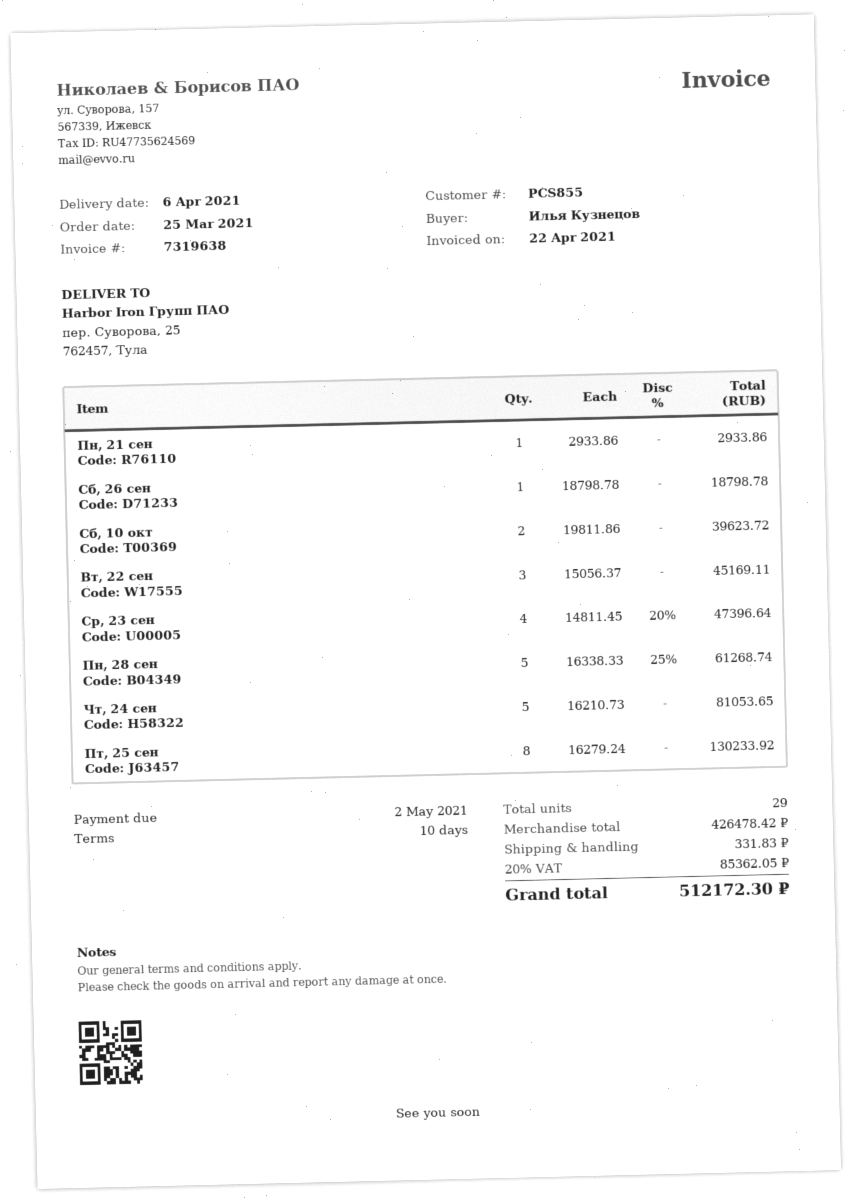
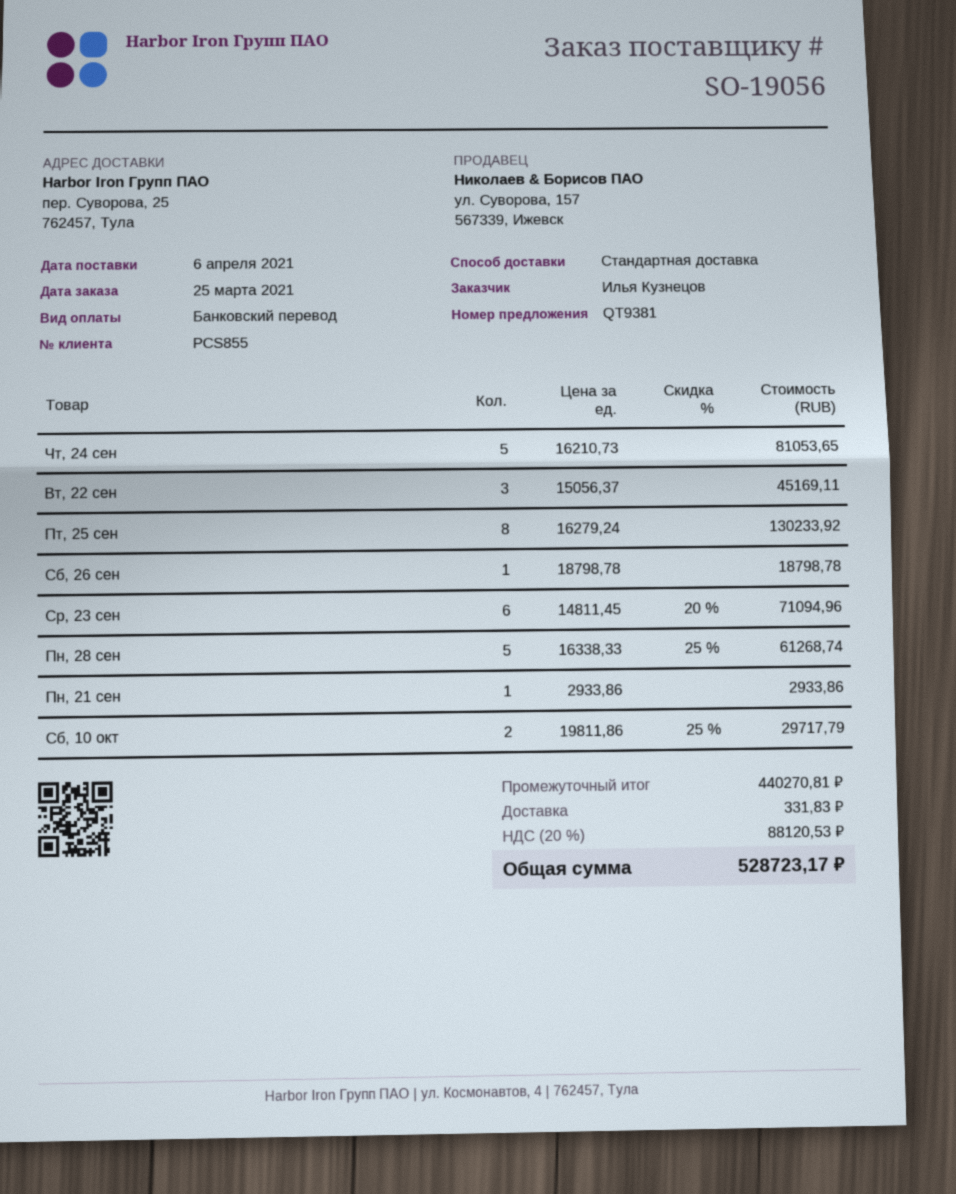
Сб, 10 окт: 2 x 19811.86 = 39623.72 -> 2 x 19811.86 - 25% = 29717.79
Ср, 23 сен: 4 x 14811.45 - 20% = 47396.64 -> 6 x 14811.45 - 20% = 71094.96
subtotal: 426478.42 -> 440270.81
tax: 20% = 85362.05 -> 20% = 88120.53
total: 512172.30 -> 528723.17

